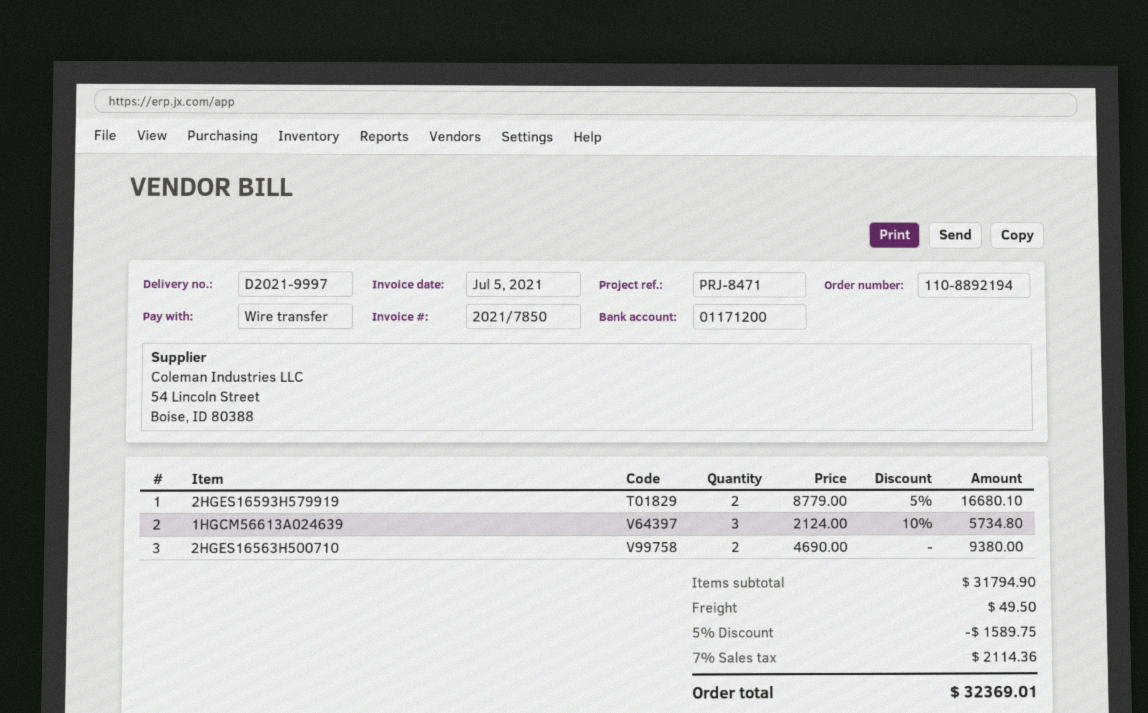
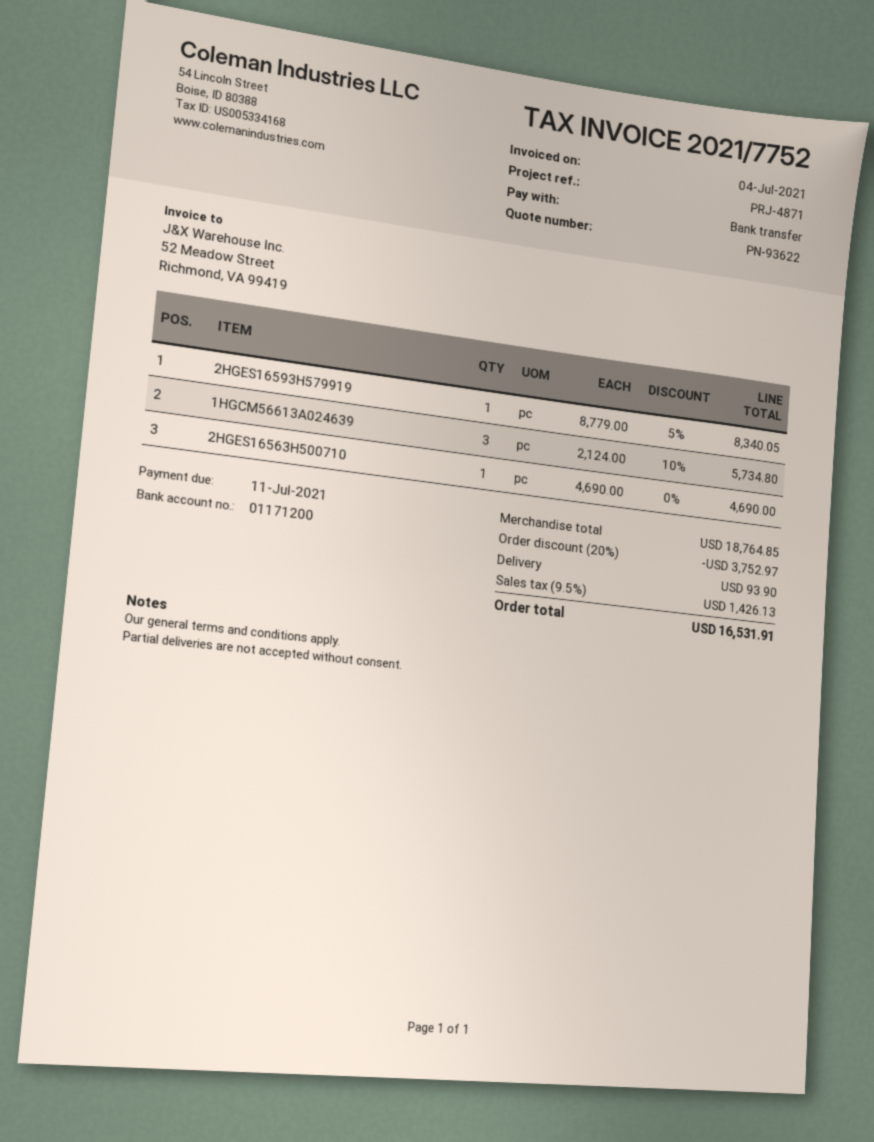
invoice number: 2021/7850 -> 2021/7752
invoice date: 2021-07-05 -> 2021-07-04
reference: PRJ-8471 -> PRJ-4871
2HGES16593H579919: 2 x 8779.00 - 5% = 16680.10 -> 1 x 8779.00 - 5% = 8340.05
2HGES16563H500710: 2 x 4690.00 = 9380.00 -> 1 x 4690.00 = 4690.00
subtotal: 31794.90 -> 18764.85
discount: 5% = 1589.75 -> 20% = 3752.97
shipping: 49.50 -> 93.90
tax: 7% = 2114.36 -> 9.5% = 1426.13
total: 32369.01 -> 16531.91

